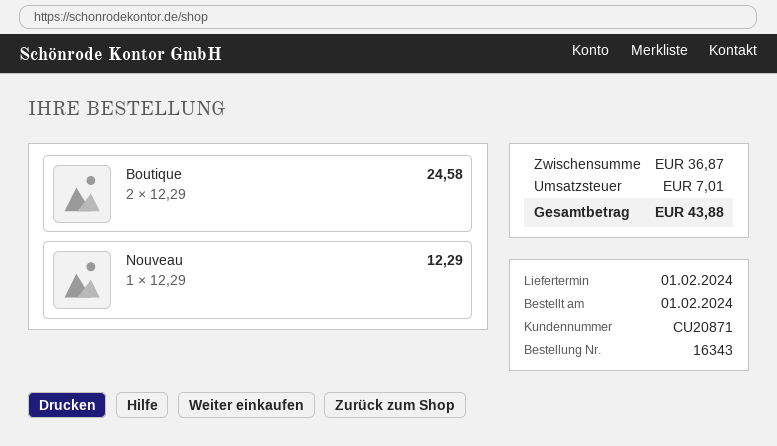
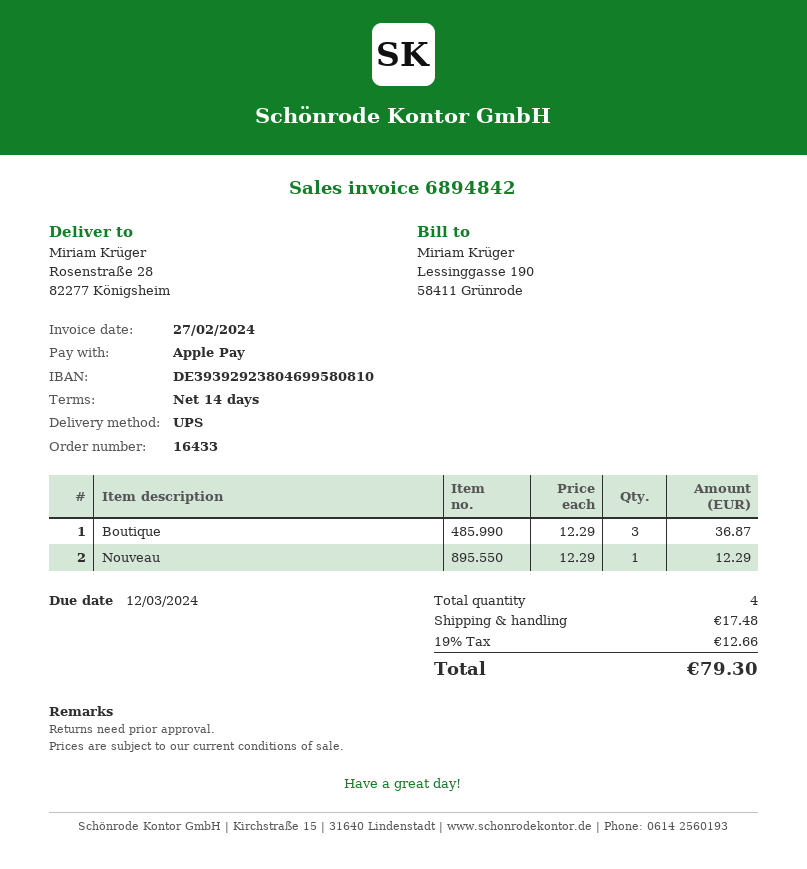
order number: 16343 -> 16433
Boutique: 2 x 12.29 = 24.58 -> 3 x 12.29 = 36.87
shipping: none -> 17.48
tax: 7.01 -> 12.66
total: 43.88 -> 79.30

